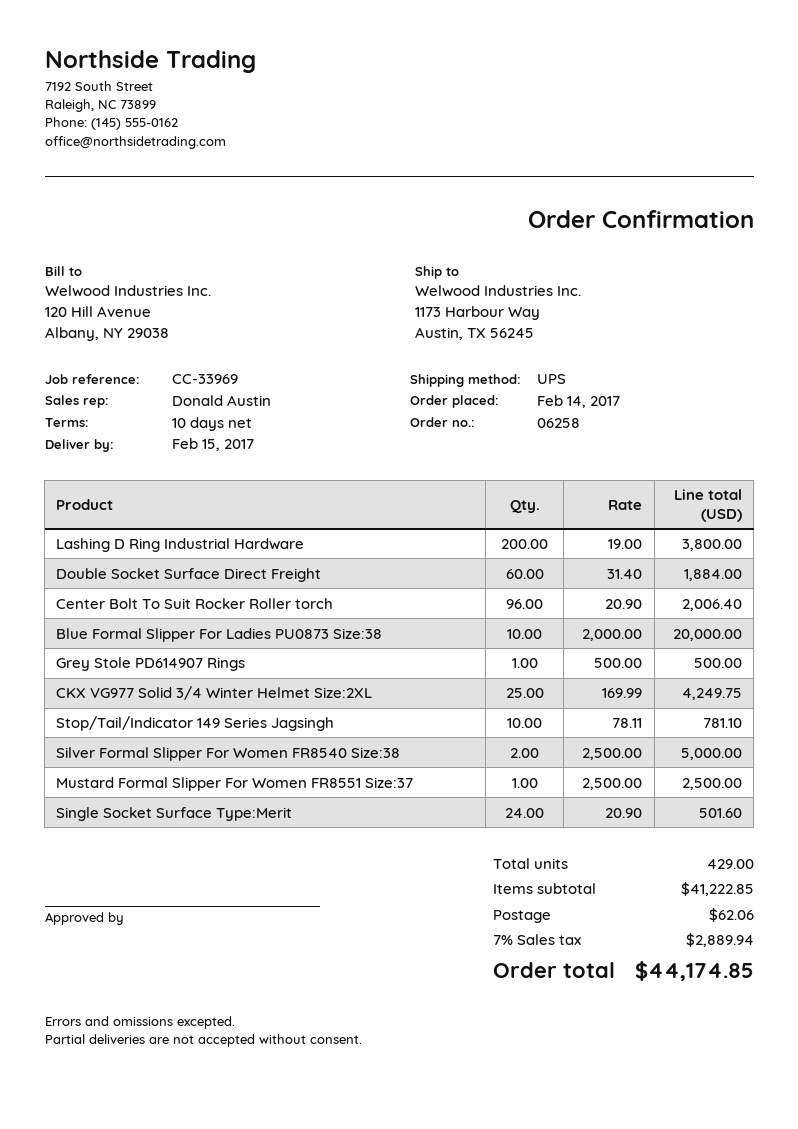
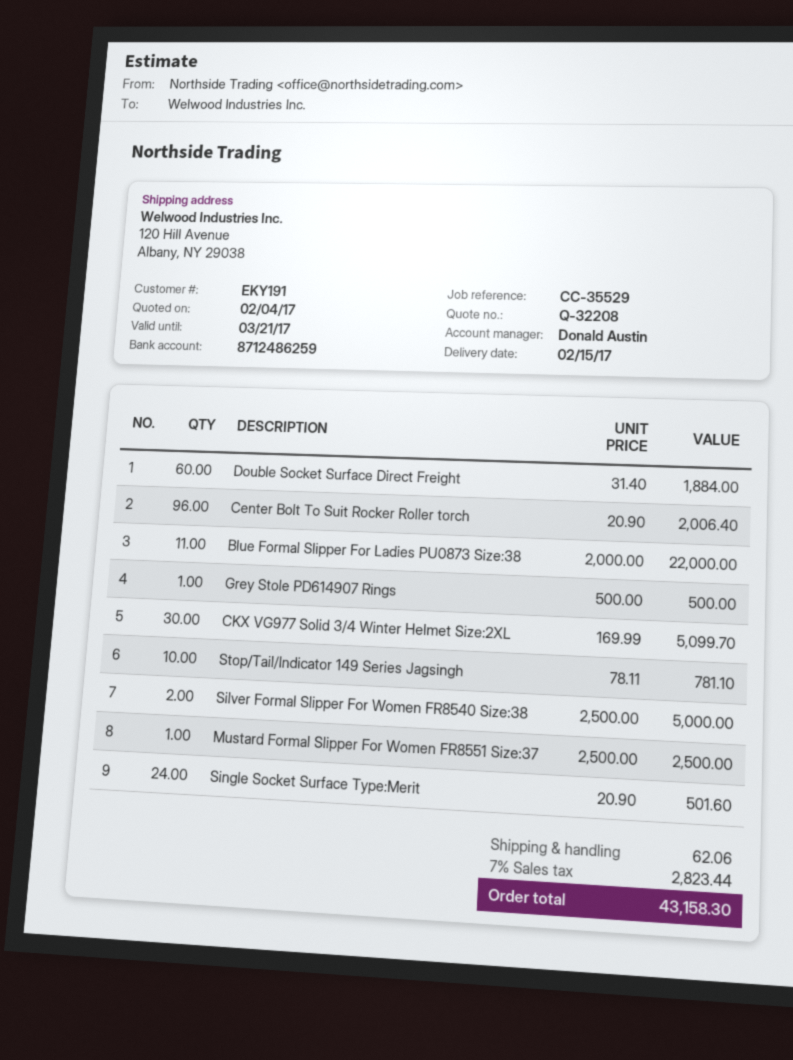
reference: CC-33969 -> CC-35529
ship to: 1173 Harbour Way, Austin, TX 56245 -> 120 Hill Avenue, Albany, NY 29038
Lashing D Ring Industrial Hardware: 200 x 19.00 = 3800.00 -> none
Blue Formal Slipper For Ladies PU0873 Size:38: 10 x 2000.00 = 20000.00 -> 11 x 2000.00 = 22000.00
CKX VG977 Solid 3/4 Winter Helmet Size:2XL: 25 x 169.99 = 4249.75 -> 30 x 169.99 = 5099.70
tax: 7% = 2889.94 -> 7% = 2823.44
total: 44174.85 -> 43158.30

